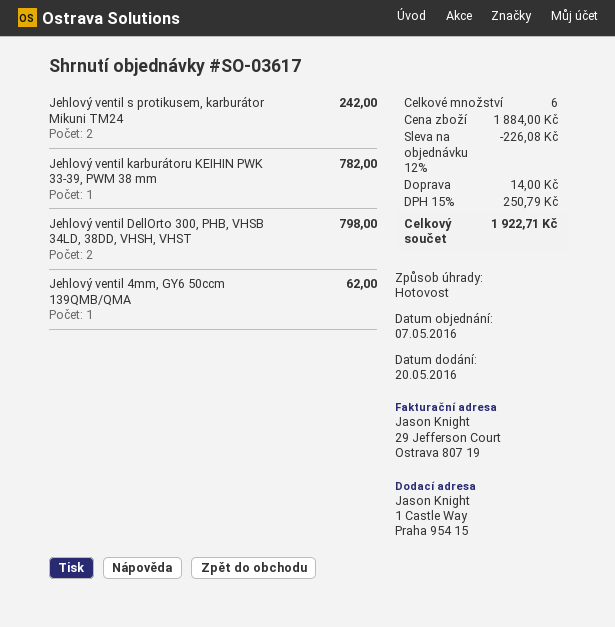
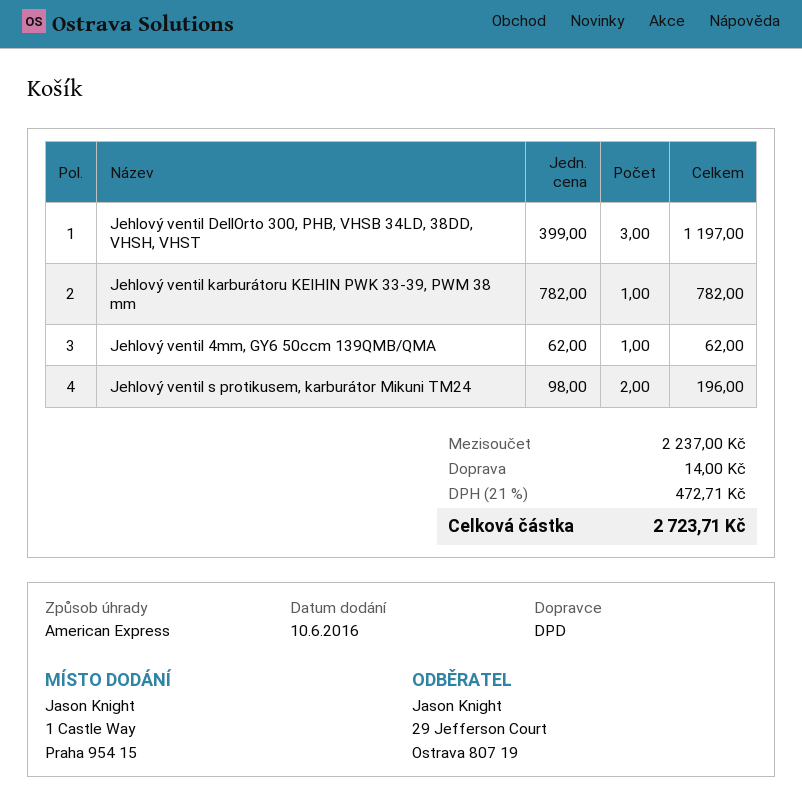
delivery date: 2016-05-20 -> 2016-06-10
payment method: cash -> American Express
Jehlový ventil s protikusem, karburátor Mikuni TM24: 2 for 242.00 -> 2 for 196.00
Jehlový ventil DellOrto 300, PHB, VHSB 34LD, 38DD, VHSH, VHST: 2 for 798.00 -> 3 for 1197.00
subtotal: 1884.00 -> 2237.00
discount: 12% = 226.08 -> none
tax: 15% = 250.79 -> 21% = 472.71
total: 1922.71 -> 2723.71

